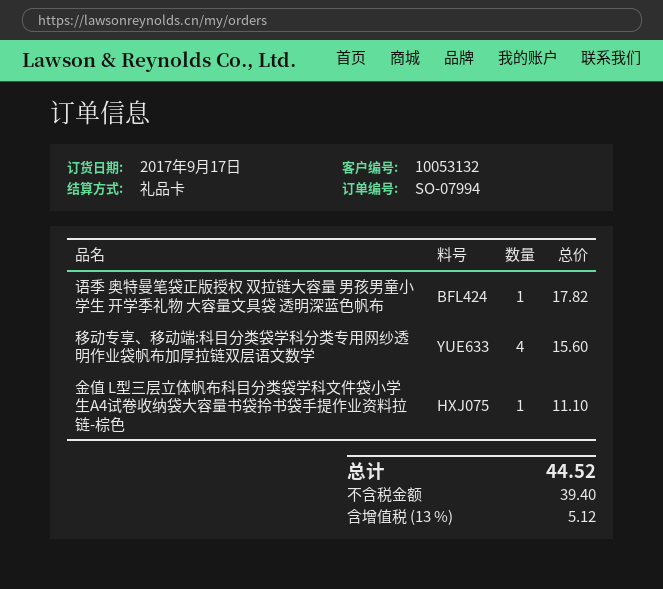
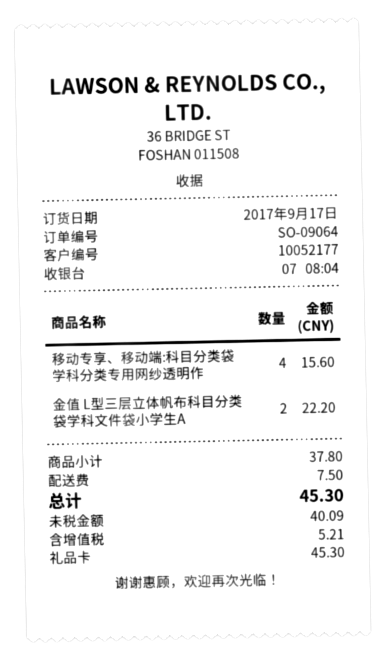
order number: SO-07994 -> SO-09064
customer number: 10053132 -> 10052177
语季 奥特曼笔袋正版授权 双拉链大容量 男孩男童小学生 开学季礼物 大容量文具袋 透明深蓝色帆布: 1 for 17.82 -> none
金值 L型三层立体帆布科目分类袋学科文件袋小学生A4试卷收纳袋大容量书袋拎书袋手提作业资料拉链-棕色: 1 for 11.10 -> 2 for 22.20
shipping: none -> 7.50
net: 39.40 -> 40.09
tax: 5.12 -> 5.21
total: 44.52 -> 45.30

